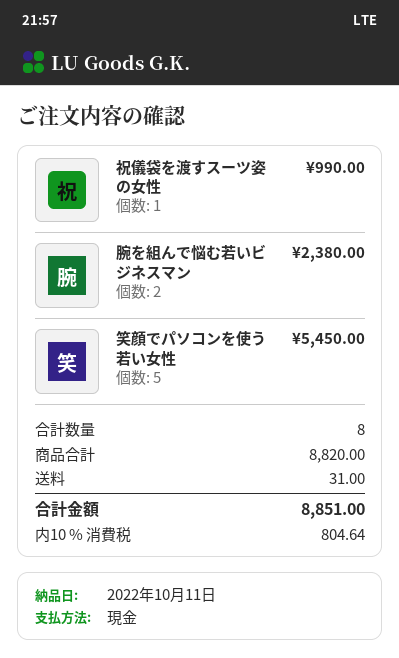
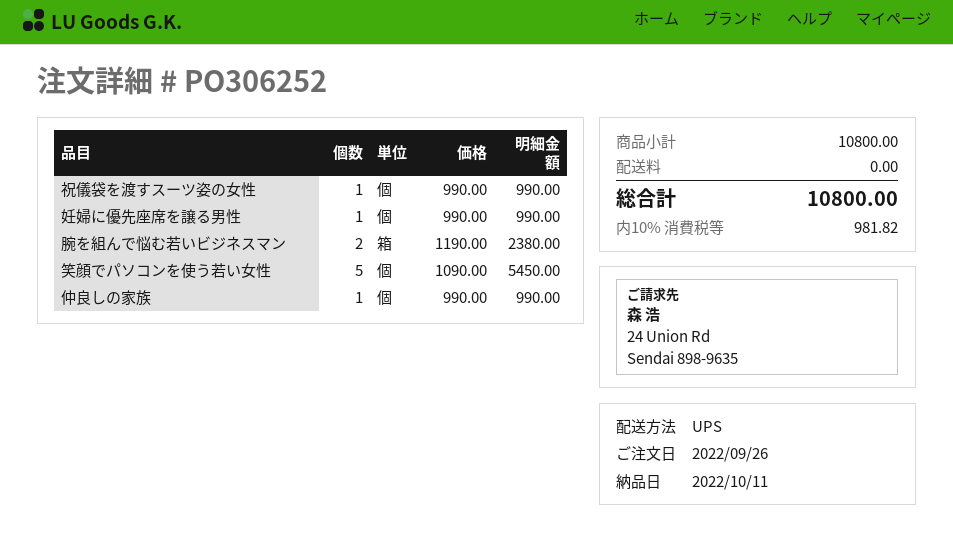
妊婦に優先座席を譲る男性: none -> 1 for 990.00
仲良しの家族: none -> 1 for 990.00
subtotal: 8820.00 -> 10800.00
shipping: 31.00 -> 0.00
tax: 10% = 804.64 -> 10% = 981.82
total: 8851.00 -> 10800.00

